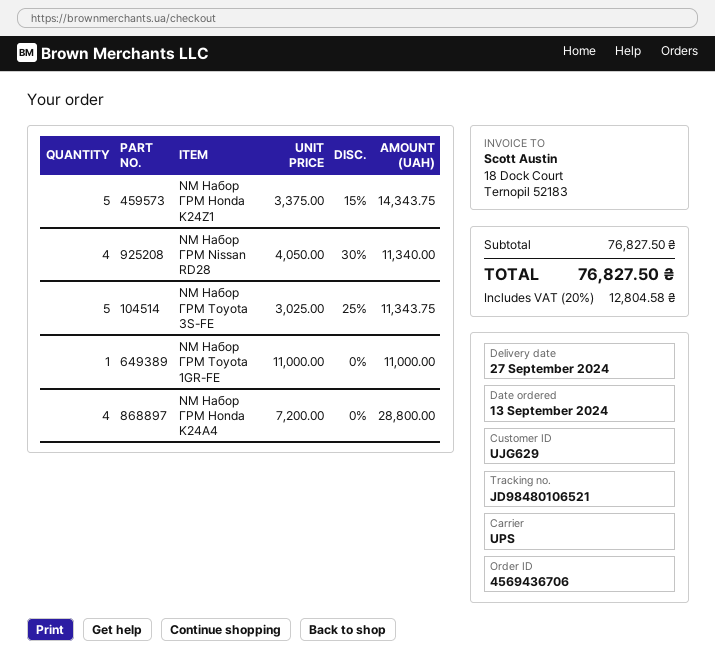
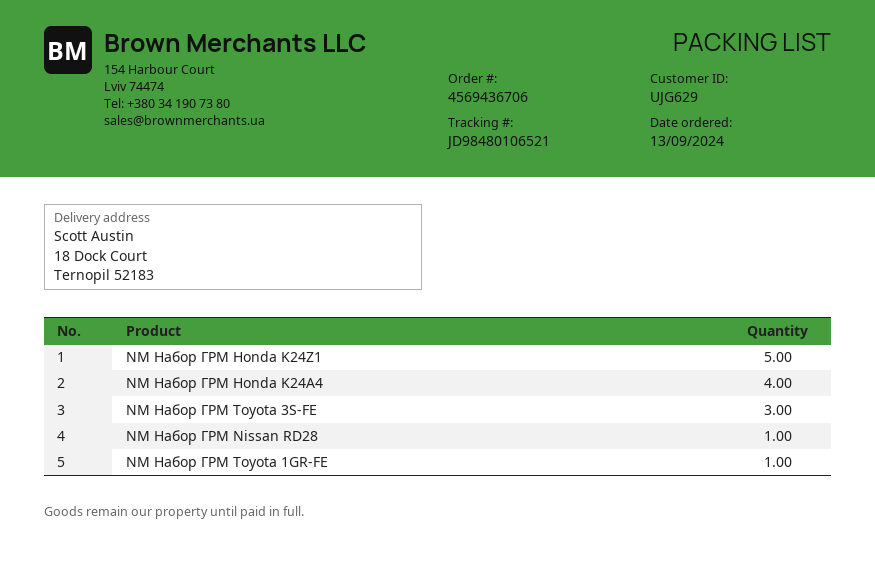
NM Набор ГРМ Nissan RD28: 4 -> 1
NM Набор ГРМ Toyota 3S-FE: 5 -> 3

